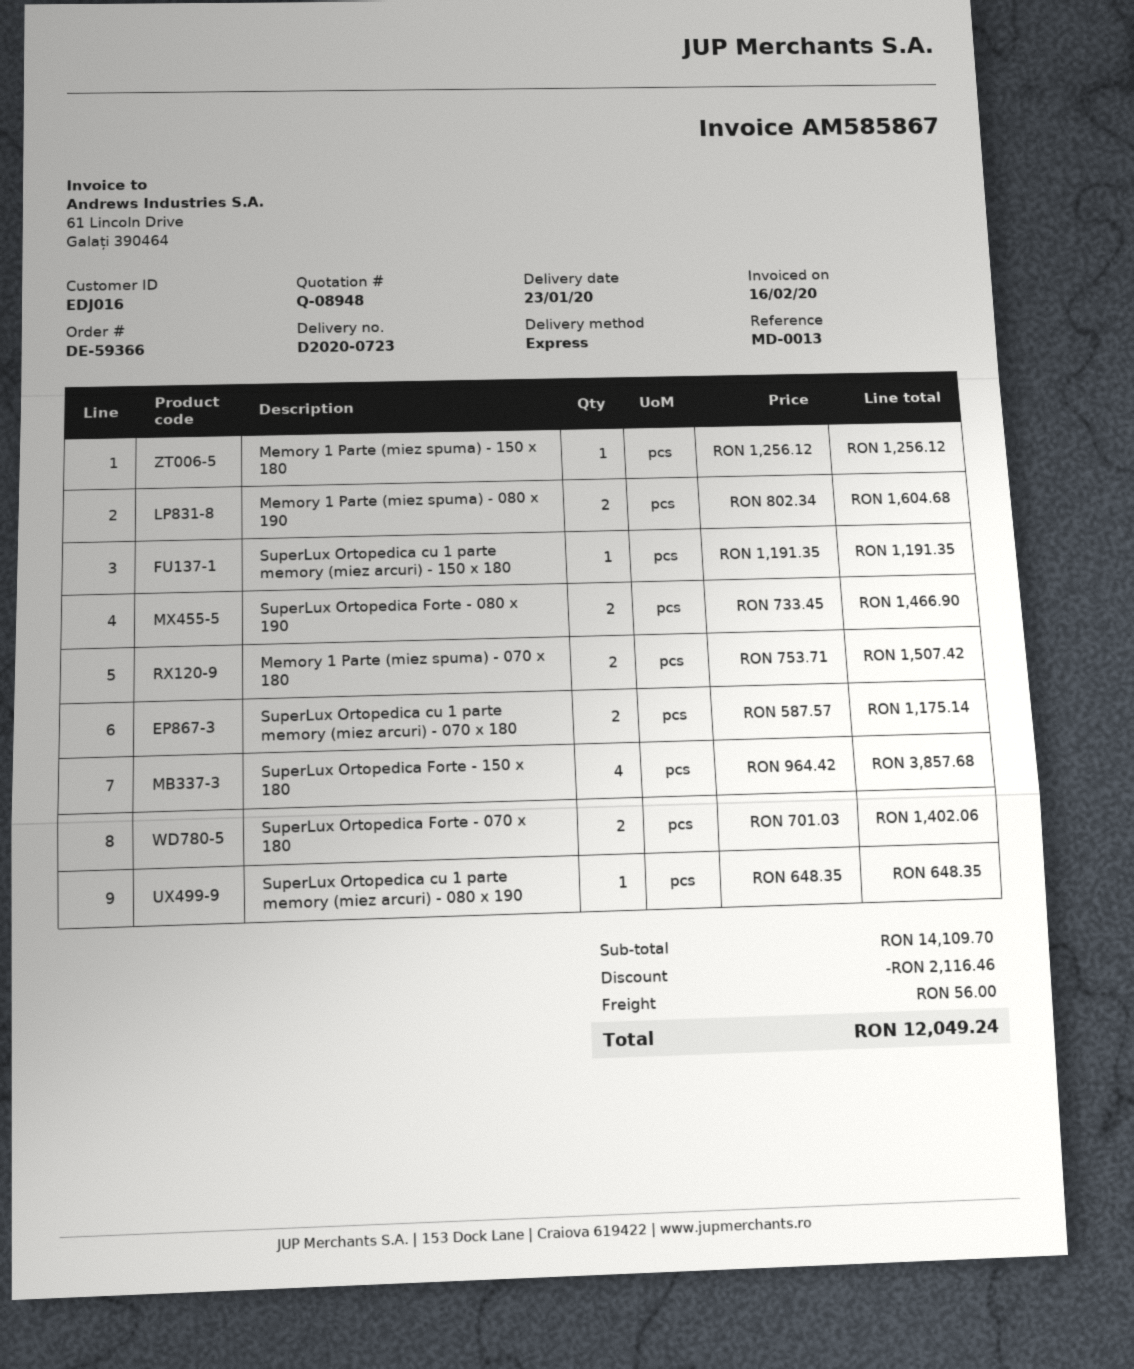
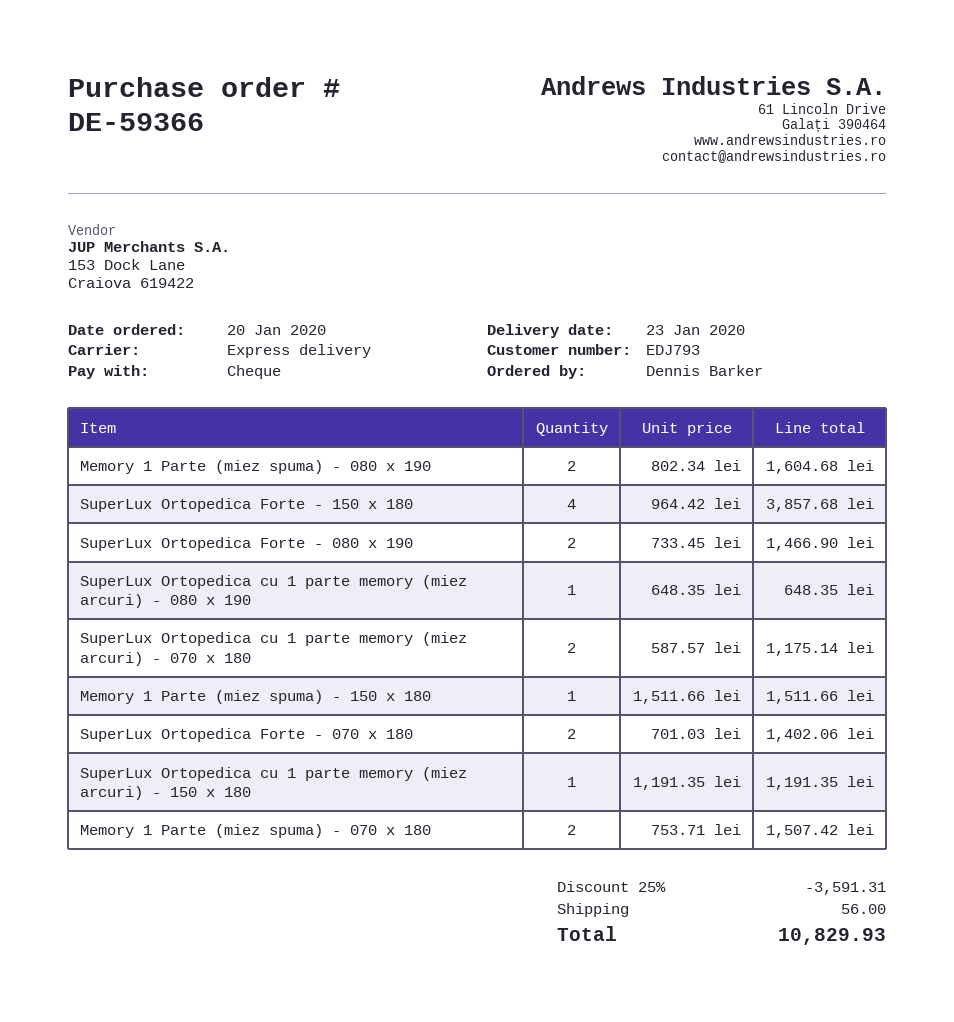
customer number: EDJ016 -> EDJ793
Memory 1 Parte (miez spuma) - 150 x 180: 1 x 1256.12 = 1256.12 -> 1 x 1511.66 = 1511.66
discount: 2116.46 -> 3591.31
total: 12049.24 -> 10829.93

